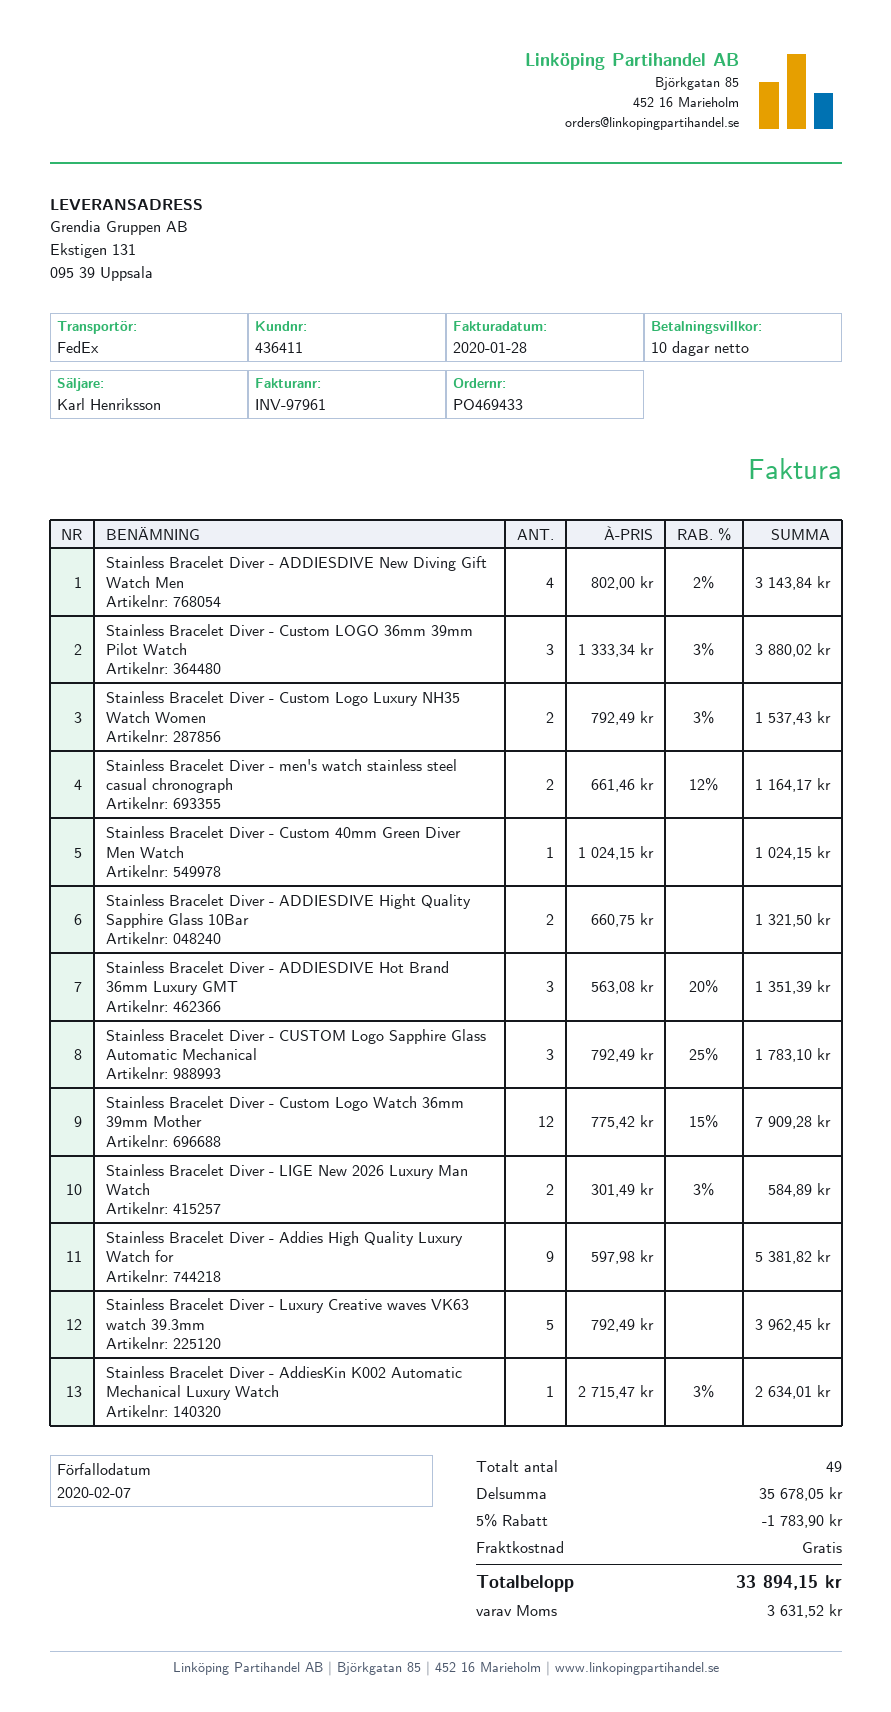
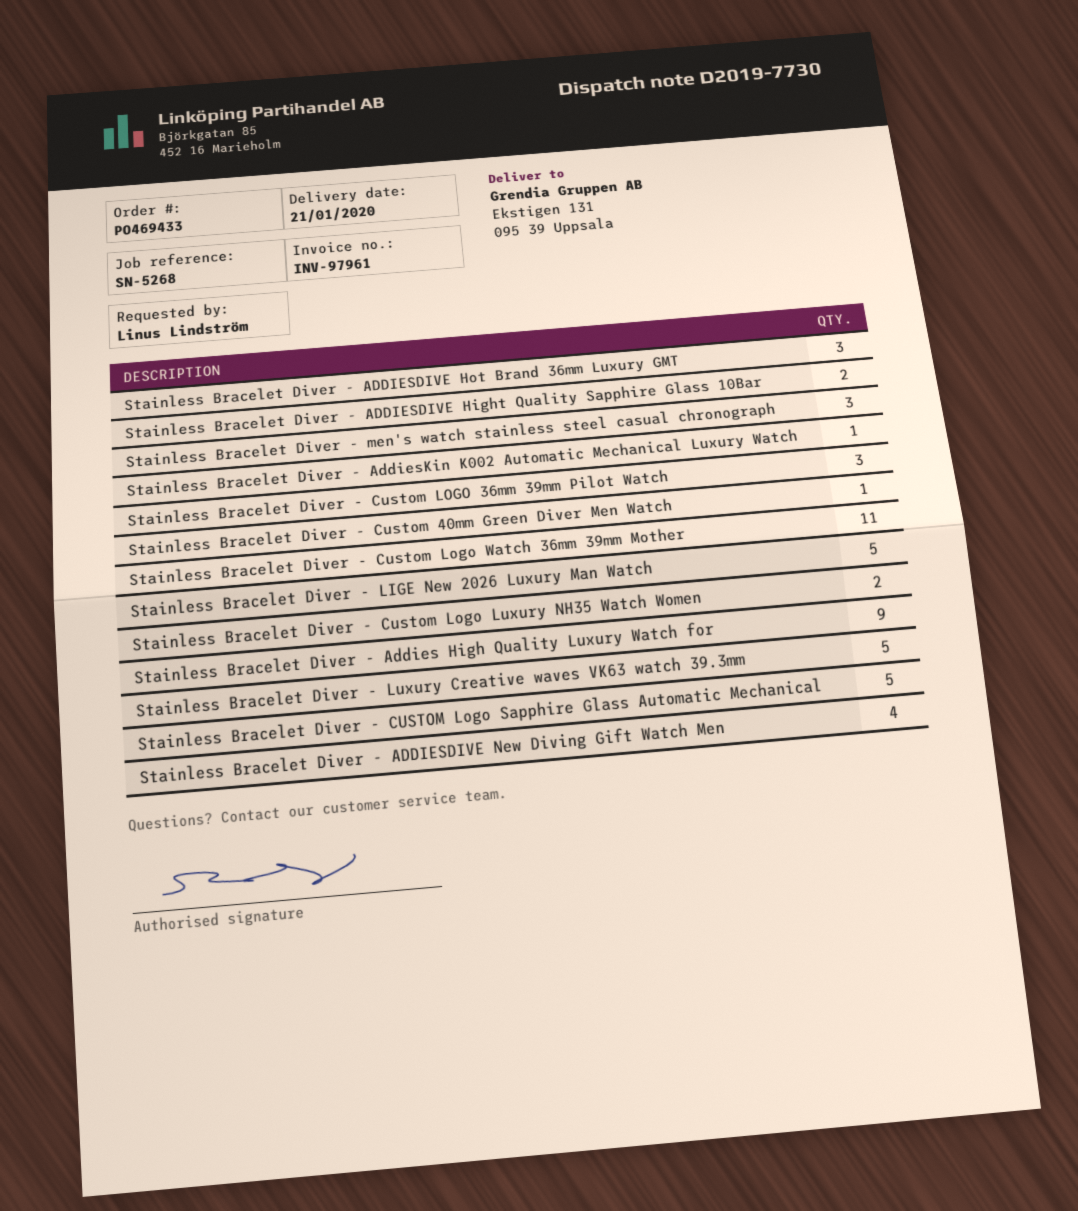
Stainless Bracelet Diver - men's watch stainless steel casual chronograph: 2 -> 3
Stainless Bracelet Diver - CUSTOM Logo Sapphire Glass Automatic Mechanical: 3 -> 5
Stainless Bracelet Diver - Custom Logo Watch 36mm 39mm Mother: 12 -> 11
Stainless Bracelet Diver - LIGE New 2026 Luxury Man Watch: 2 -> 5

